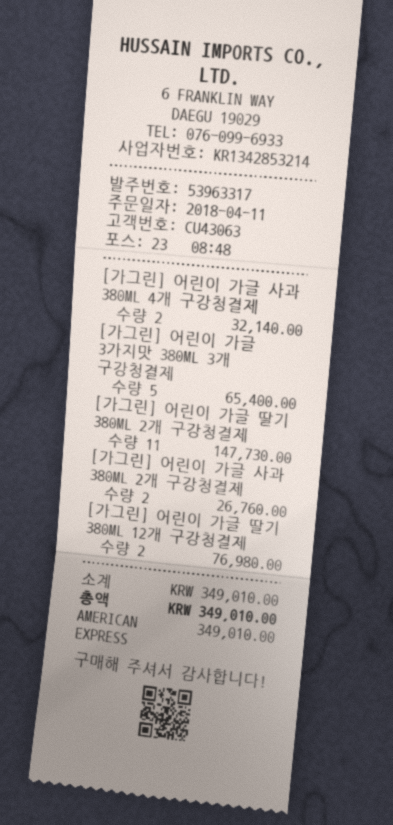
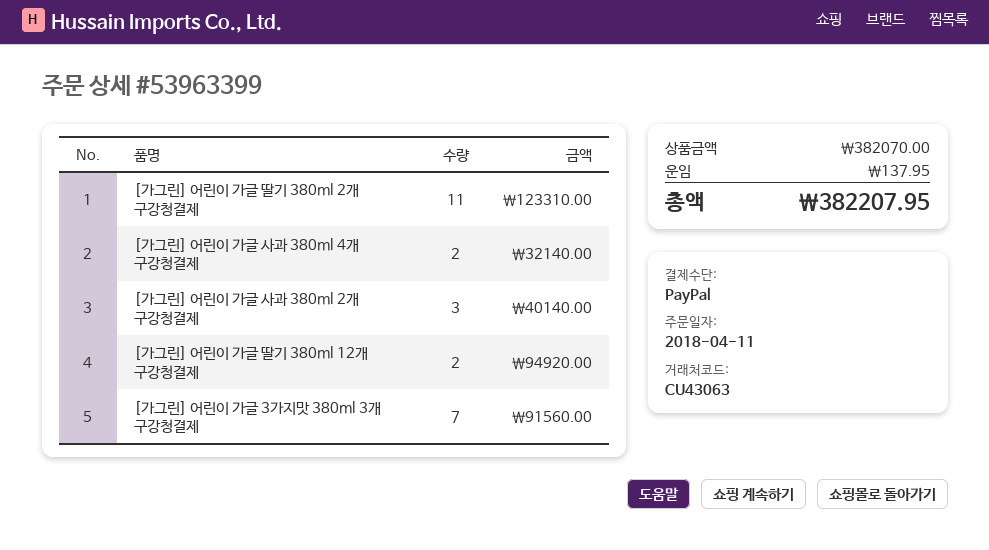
order number: 53963317 -> 53963399
payment method: American Express -> PayPal
[가그린] 어린이 가글 3가지맛 380ML 3개 구강청결제: 5 for 65400.00 -> 7 for 91560.00
[가그린] 어린이 가글 딸기 380ML 2개 구강청결제: 11 for 147730.00 -> 11 for 123310.00
[가그린] 어린이 가글 사과 380ML 2개 구강청결제: 2 for 26760.00 -> 3 for 40140.00
[가그린] 어린이 가글 딸기 380ML 12개 구강청결제: 2 for 76980.00 -> 2 for 94920.00
subtotal: 349010.00 -> 382070.00
shipping: none -> 137.95
total: 349010.00 -> 382207.95

